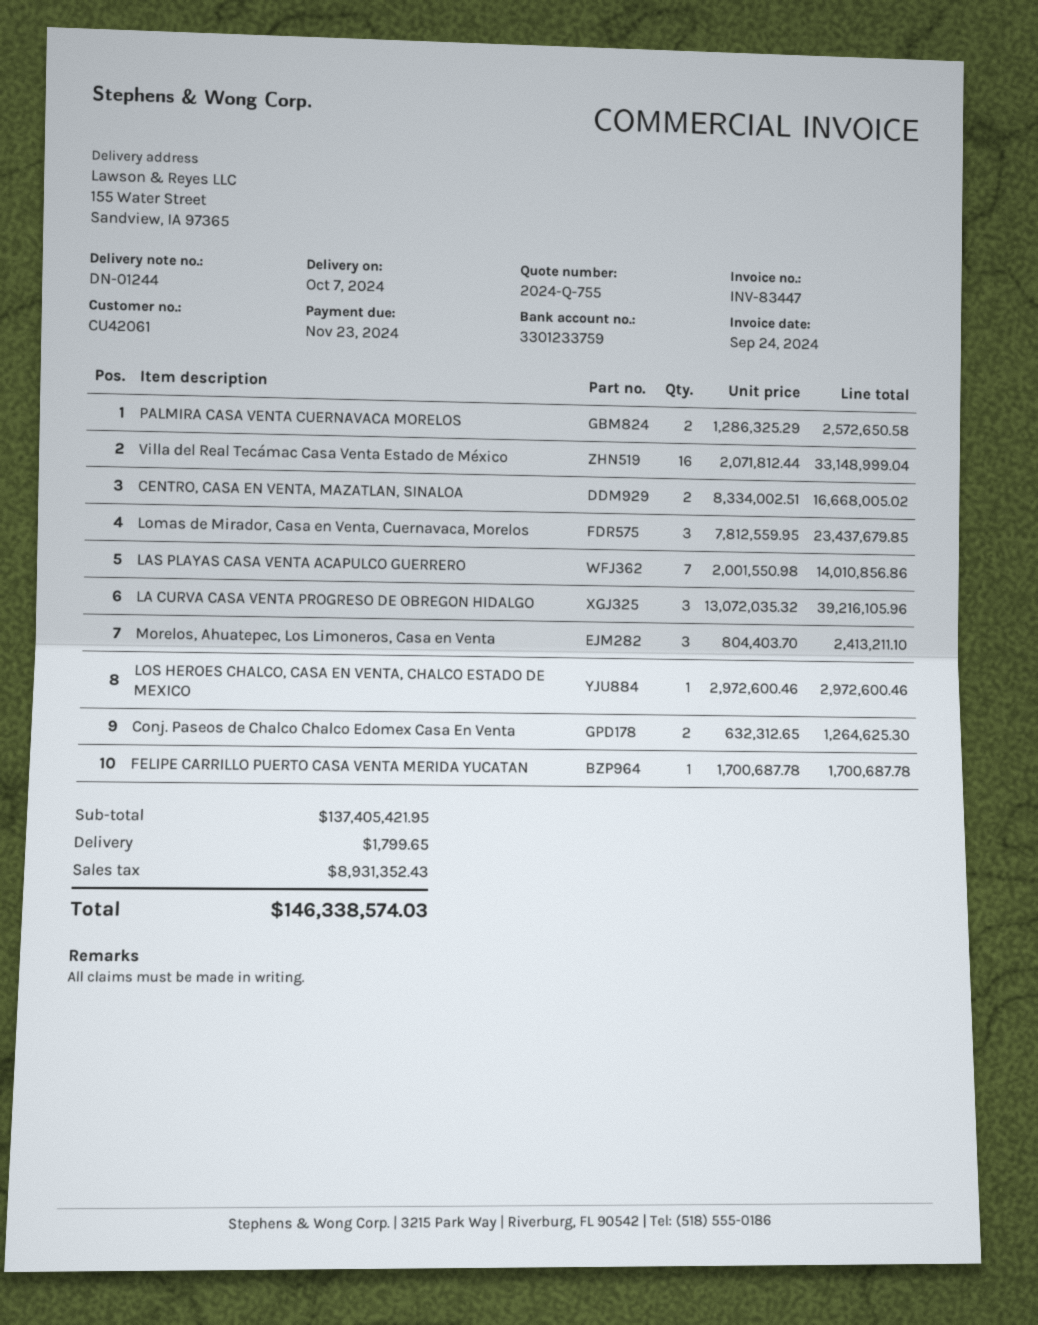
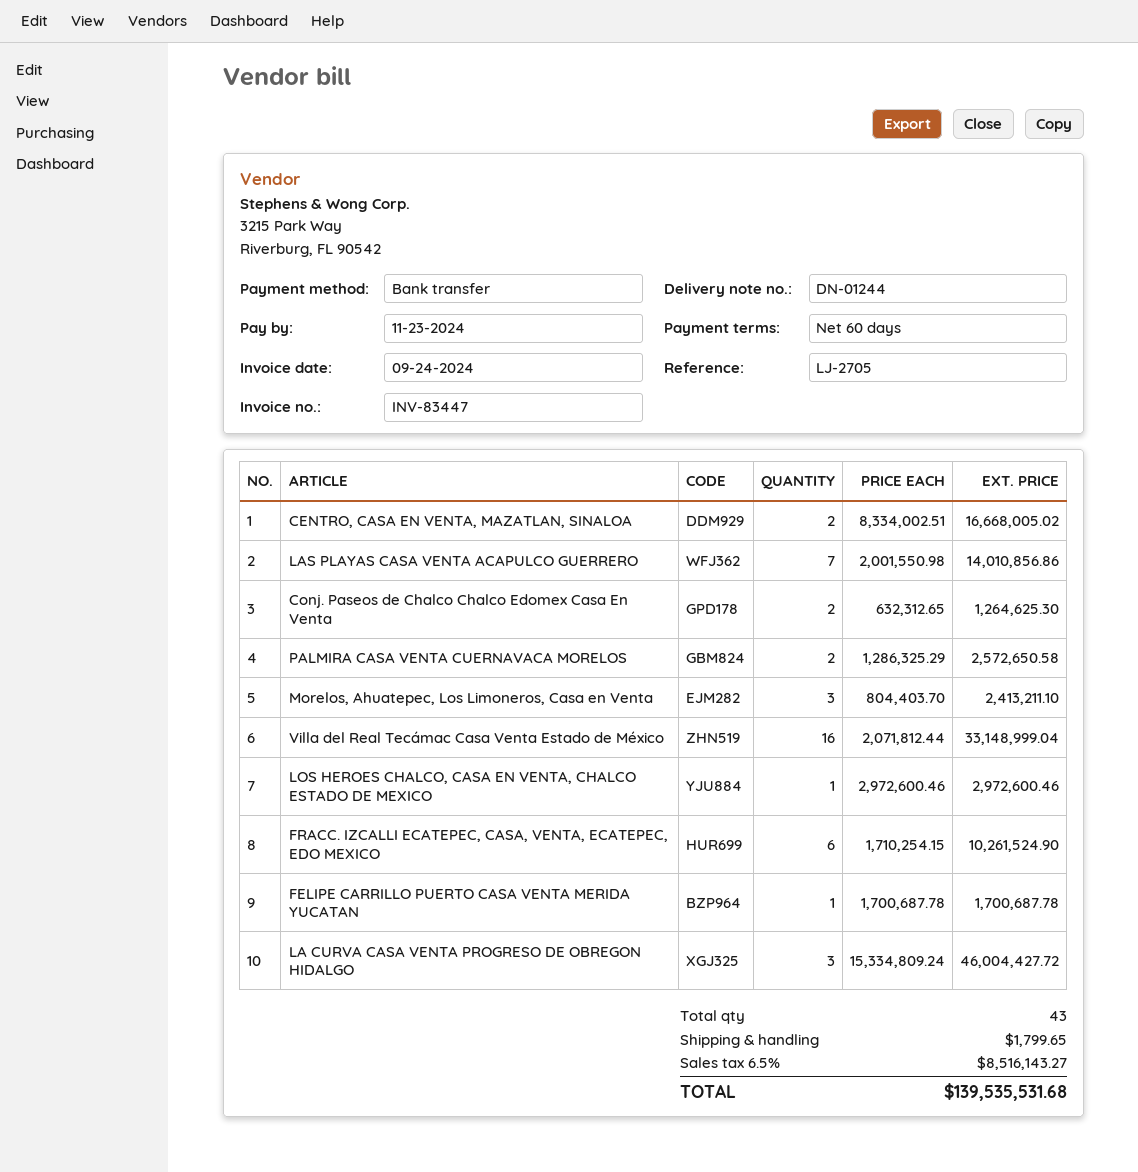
Lomas de Mirador, Casa en Venta, Cuernavaca, Morelos: 3 x 7812559.95 = 23437679.85 -> none
LA CURVA CASA VENTA PROGRESO DE OBREGON HIDALGO: 3 x 13072035.32 = 39216105.96 -> 3 x 15334809.24 = 46004427.72
FRACC. IZCALLI ECATEPEC, CASA, VENTA, ECATEPEC, EDO MEXICO: none -> 6 x 1710254.15 = 10261524.90
tax: 8931352.43 -> 8516143.27
total: 146338574.03 -> 139535531.68

